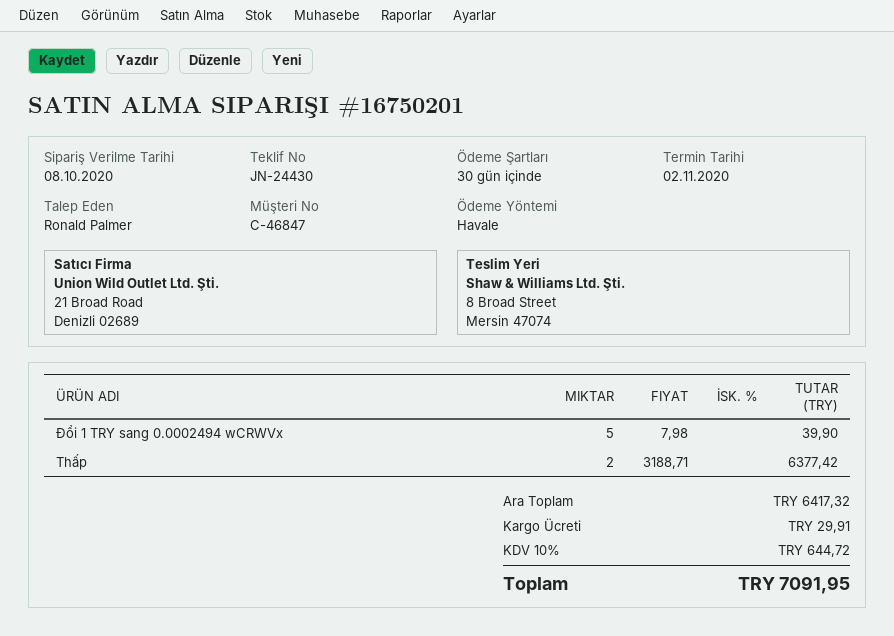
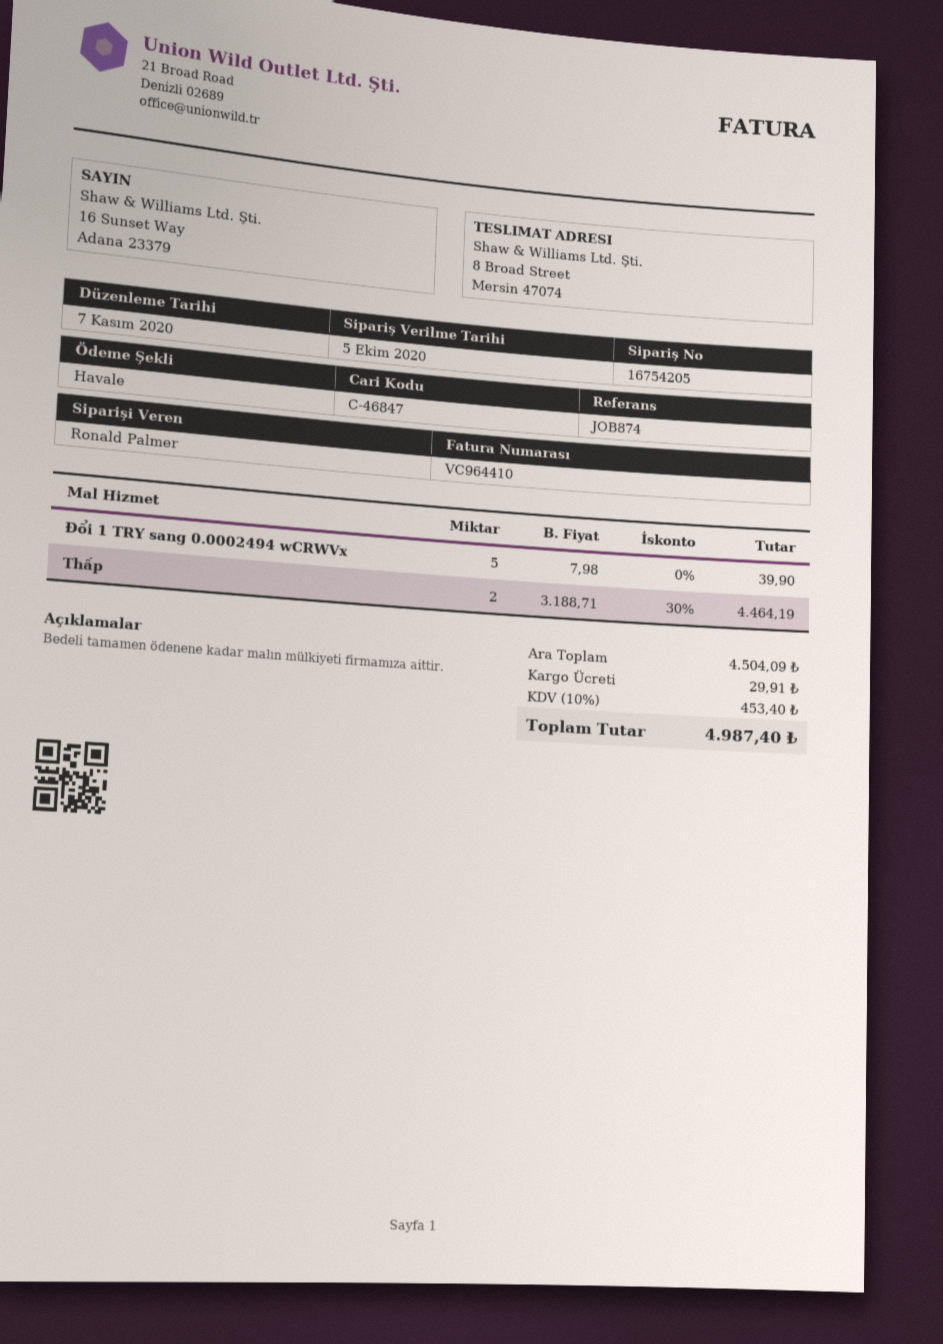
order number: 16750201 -> 16754205
order date: 2020-10-08 -> 2020-10-05
Thấp: 2 x 3188.71 = 6377.42 -> 2 x 3188.71 - 30% = 4464.19
subtotal: 6417.32 -> 4504.09
tax: 10% = 644.72 -> 10% = 453.40
total: 7091.95 -> 4987.40

